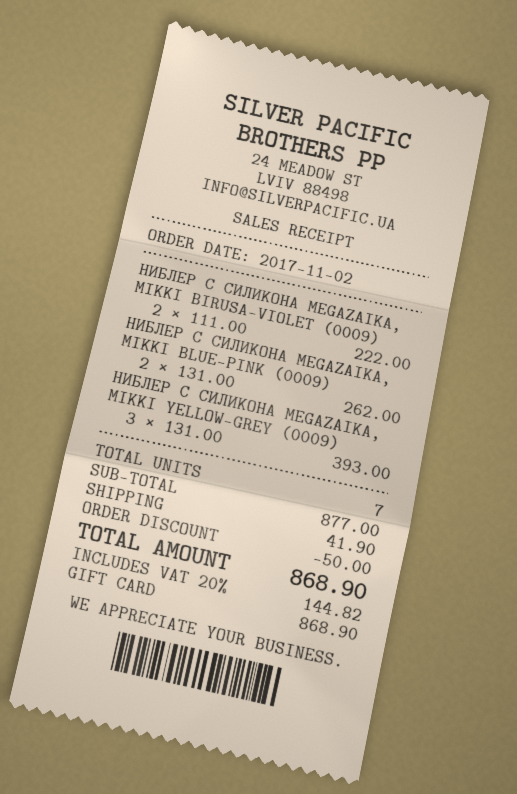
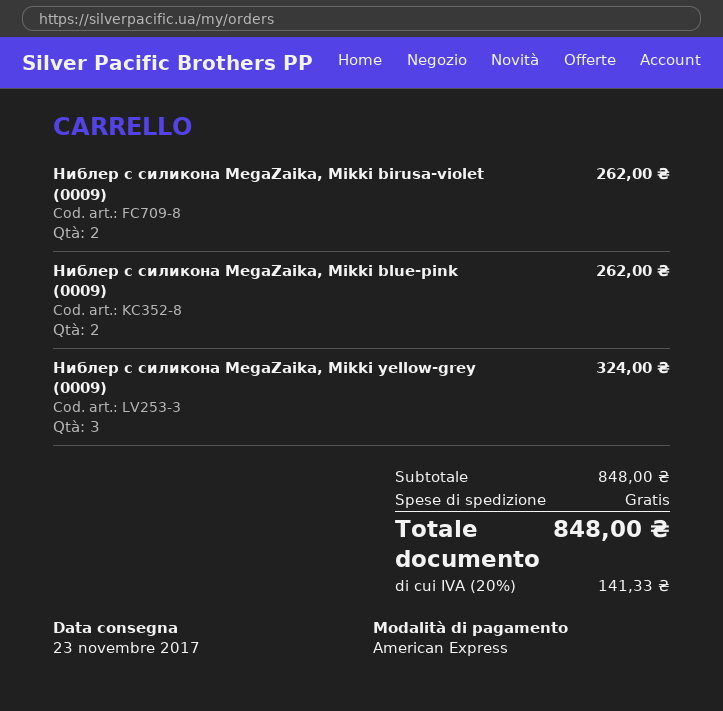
payment method: gift card -> American Express
НИБЛЕР С СИЛИКОНА MEGAZAIKA, MIKKI BIRUSA-VIOLET (0009): 2 for 222.00 -> 2 for 262.00
НИБЛЕР С СИЛИКОНА MEGAZAIKA, MIKKI YELLOW-GREY (0009): 3 for 393.00 -> 3 for 324.00
subtotal: 877.00 -> 848.00
discount: 50.00 -> none
shipping: 41.90 -> 0.00
tax: 20% = 144.82 -> 20% = 141.33
total: 868.90 -> 848.00

